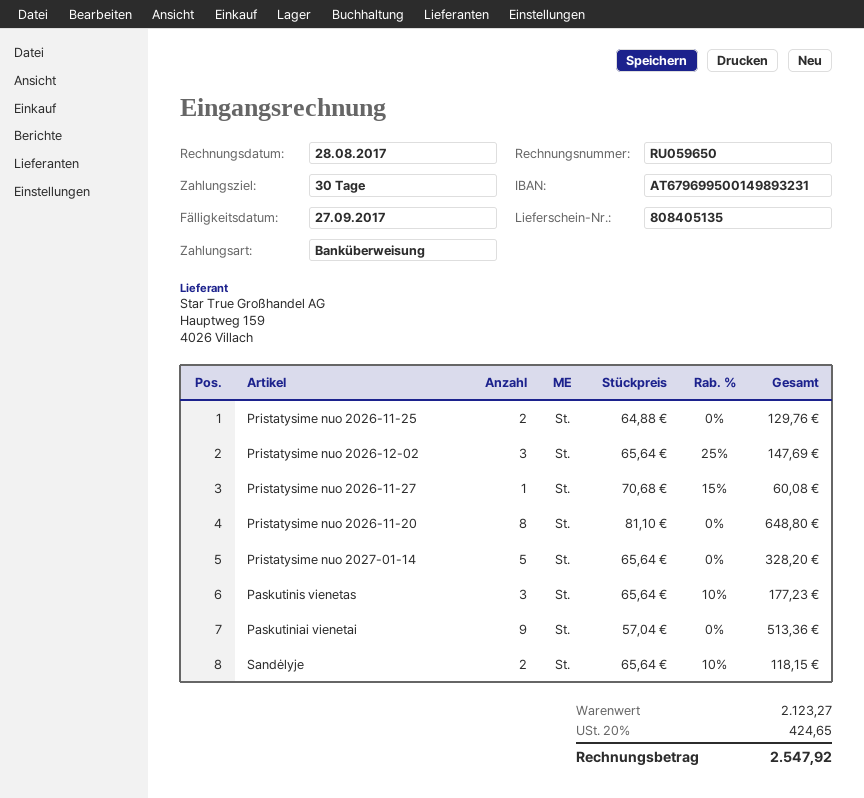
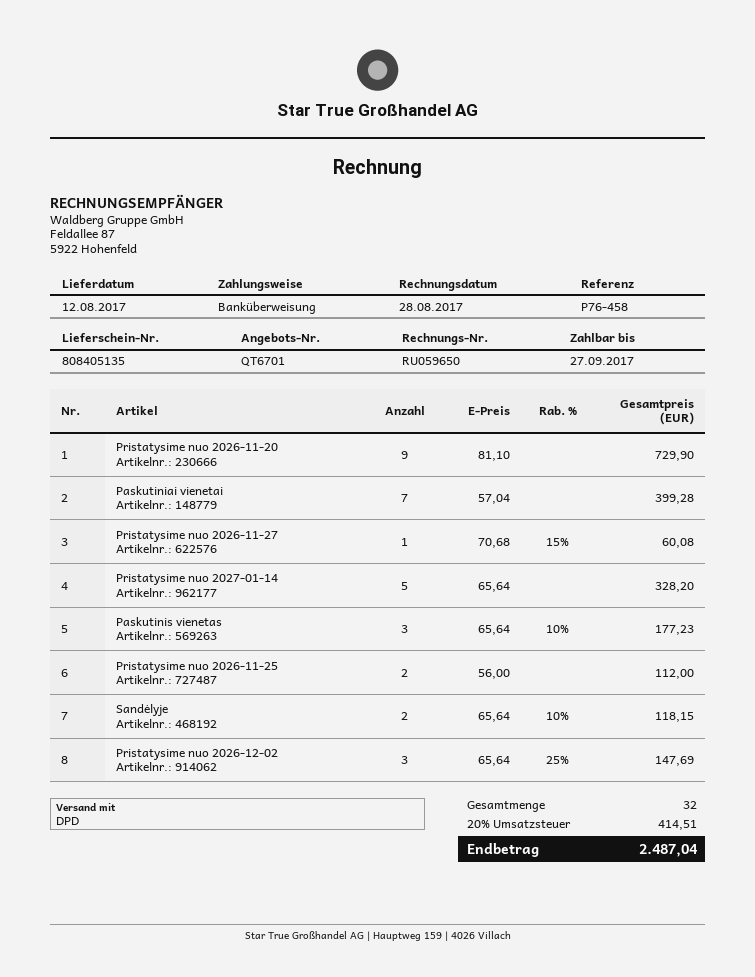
Pristatysime nuo 2026‑11‑25: 2 x 64.88 = 129.76 -> 2 x 56.00 = 112.00
Pristatysime nuo 2026‑11‑20: 8 x 81.10 = 648.80 -> 9 x 81.10 = 729.90
Paskutiniai vienetai: 9 x 57.04 = 513.36 -> 7 x 57.04 = 399.28
tax: 20% = 424.65 -> 20% = 414.51
total: 2547.92 -> 2487.04

